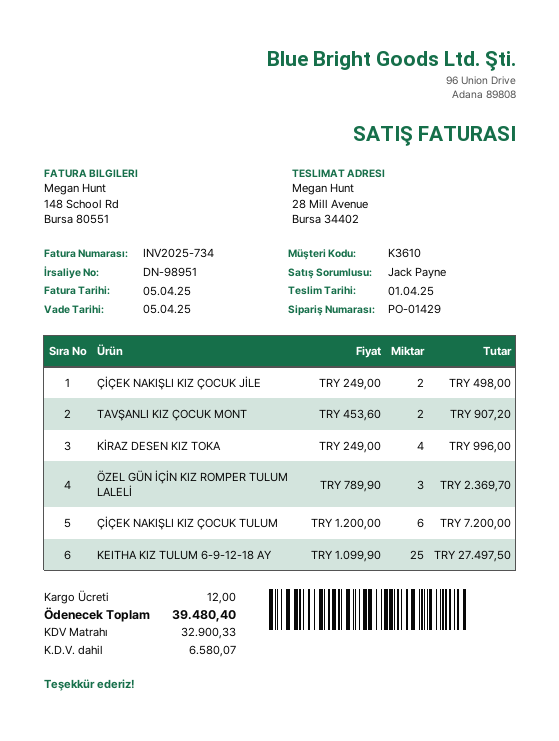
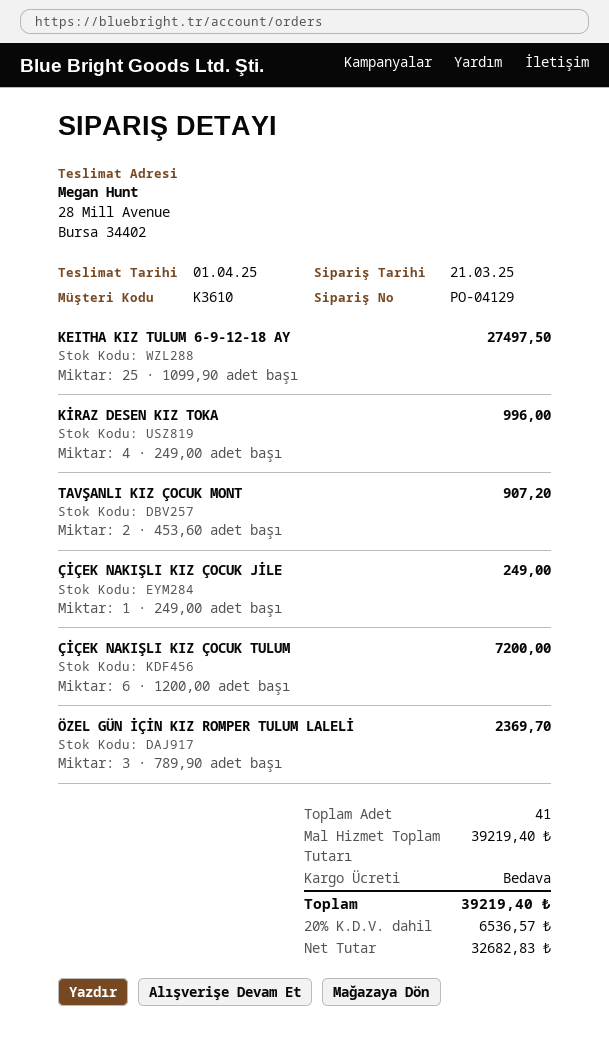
order number: PO-01429 -> PO-04129
ÇİÇEK NAKIŞLI KIZ ÇOCUK JİLE: 2 x 249.00 = 498.00 -> 1 x 249.00 = 249.00
shipping: 12.00 -> 0.00
net: 32900.33 -> 32682.83
tax: 6580.07 -> 6536.57
total: 39480.40 -> 39219.40

